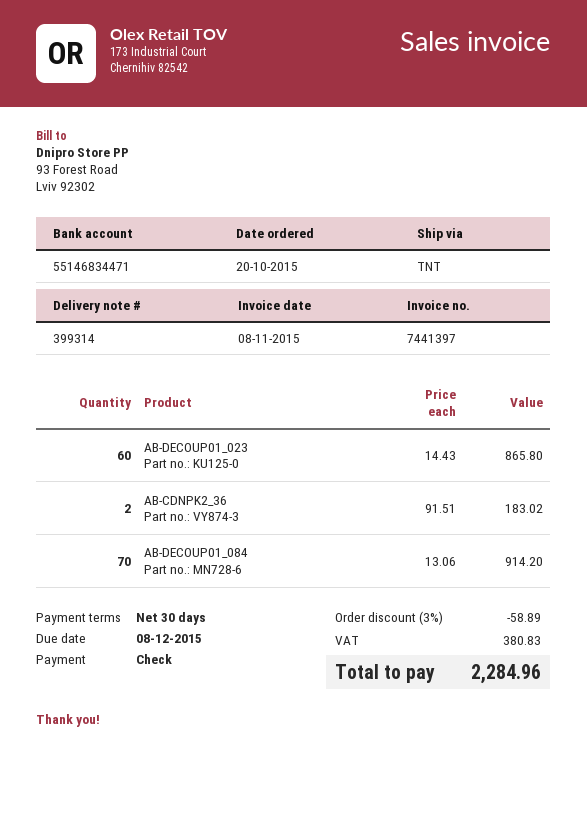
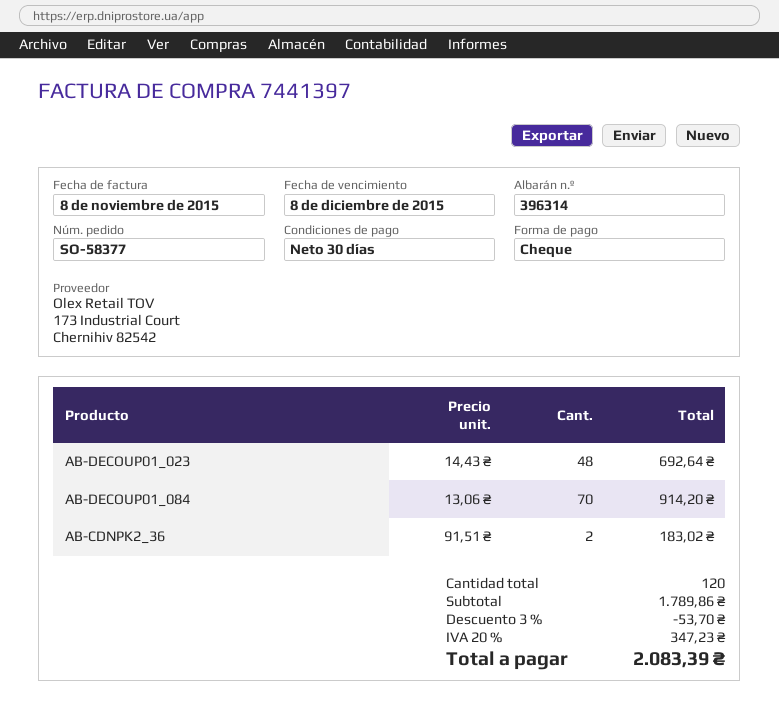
delivery note number: 399314 -> 396314
AB-DECOUP01_023: 60 x 14.43 = 865.80 -> 48 x 14.43 = 692.64
discount: 3% = 58.89 -> 3% = 53.70
tax: 380.83 -> 347.23
total: 2284.96 -> 2083.39

